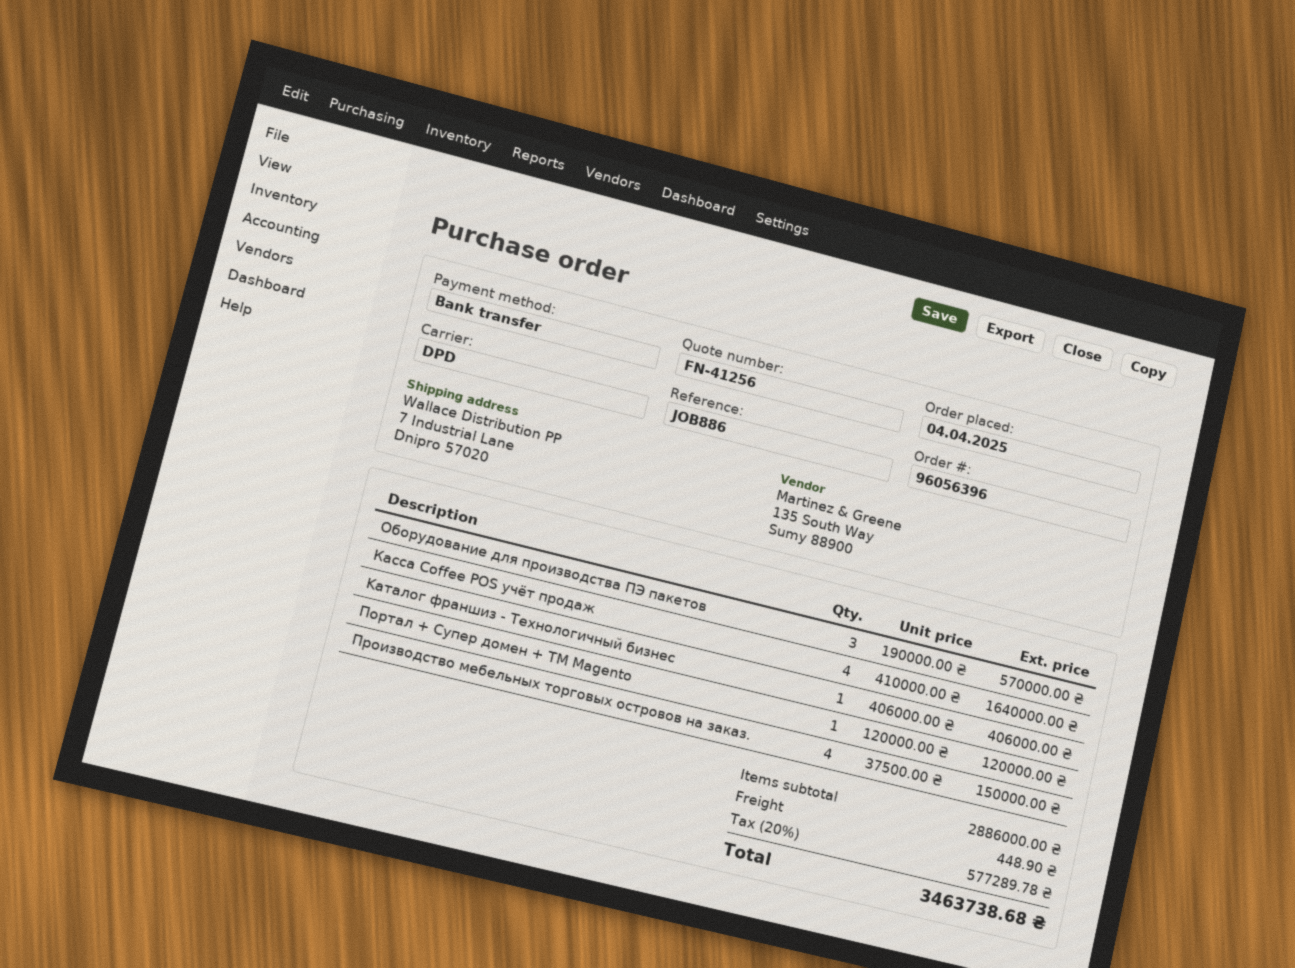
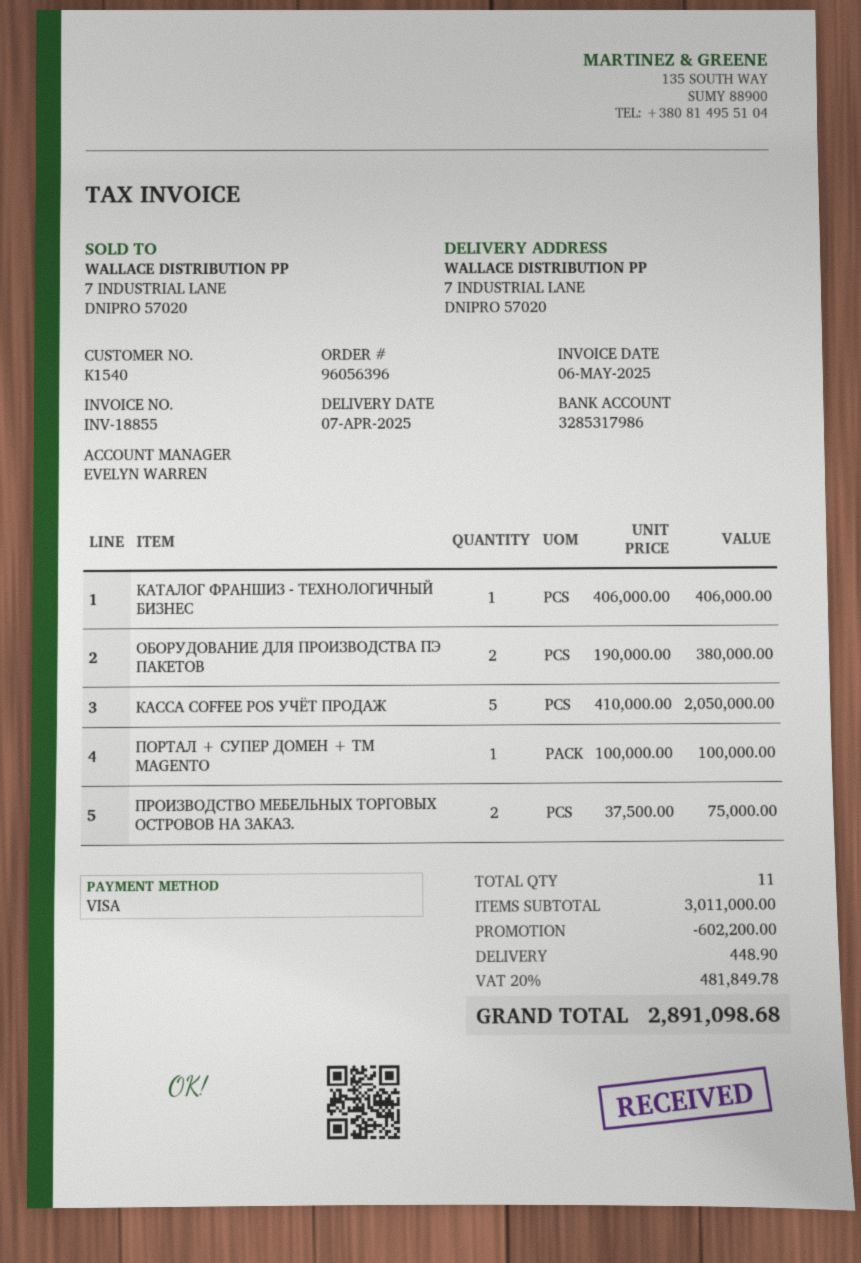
payment method: bank transfer -> Visa
Оборудование для производства ПЭ пакетов: 3 x 190000.00 = 570000.00 -> 2 x 190000.00 = 380000.00
Касса Coffee POS учёт продаж: 4 x 410000.00 = 1640000.00 -> 5 x 410000.00 = 2050000.00
Портал + Супер домен + ТМ Magento: 1 x 120000.00 = 120000.00 -> 1 x 100000.00 = 100000.00
Производство мебельных торговых островов на заказ.: 4 x 37500.00 = 150000.00 -> 2 x 37500.00 = 75000.00
subtotal: 2886000.00 -> 3011000.00
discount: none -> 602200.00
tax: 20% = 577289.78 -> 20% = 481849.78
total: 3463738.68 -> 2891098.68

